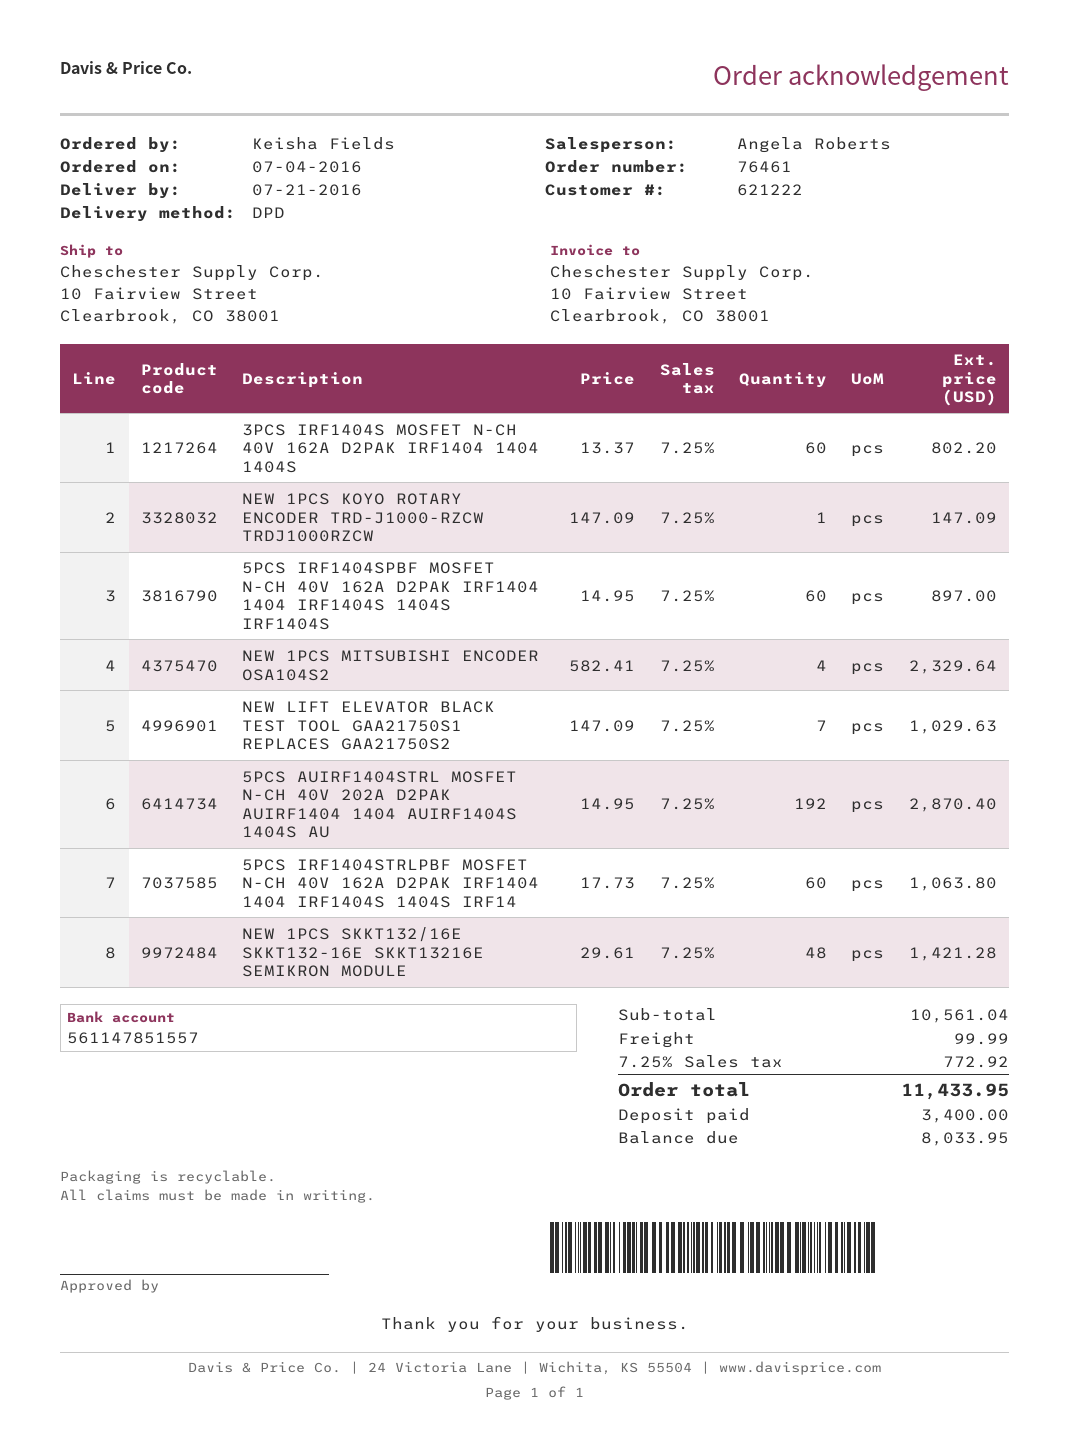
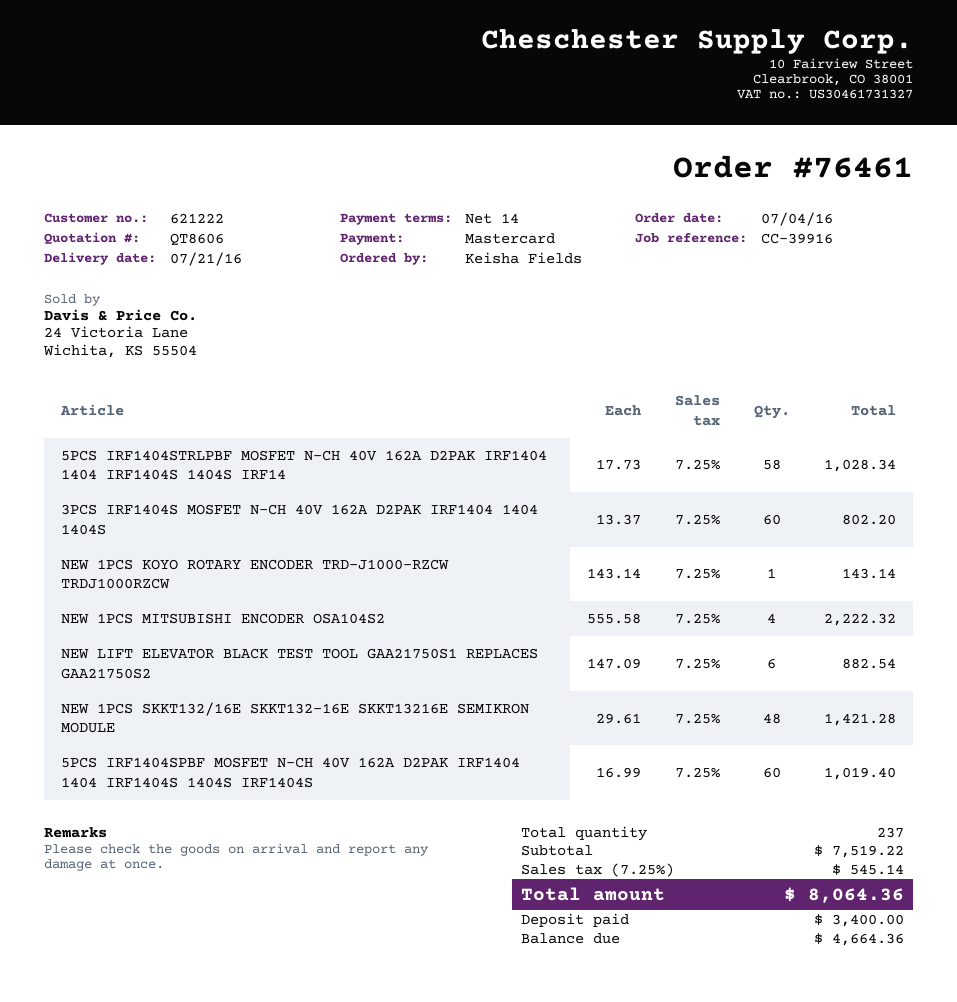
NEW 1PCS KOYO ROTARY ENCODER TRD-J1000-RZCW TRDJ1000RZCW: 1 x 147.09 = 147.09 -> 1 x 143.14 = 143.14
5PCS IRF1404SPBF MOSFET N-CH 40V 162A D2PAK IRF1404 1404 IRF1404S 1404S IRF1404S: 60 x 14.95 = 897.00 -> 60 x 16.99 = 1019.40
NEW 1PCS MITSUBISHI ENCODER OSA104S2: 4 x 582.41 = 2329.64 -> 4 x 555.58 = 2222.32
NEW LIFT ELEVATOR BLACK TEST TOOL GAA21750S1 REPLACES GAA21750S2: 7 x 147.09 = 1029.63 -> 6 x 147.09 = 882.54
5PCS AUIRF1404STRL MOSFET N-CH 40V 202A D2PAK AUIRF1404 1404 AUIRF1404S 1404S AU: 192 x 14.95 = 2870.40 -> none
5PCS IRF1404STRLPBF MOSFET N-CH 40V 162A D2PAK IRF1404 1404 IRF1404S 1404S IRF14: 60 x 17.73 = 1063.80 -> 58 x 17.73 = 1028.34
subtotal: 10561.04 -> 7519.22
shipping: 99.99 -> none
tax: 7.25% = 772.92 -> 7.25% = 545.14
total: 11433.95 -> 8064.36
balance: 8033.95 -> 4664.36

